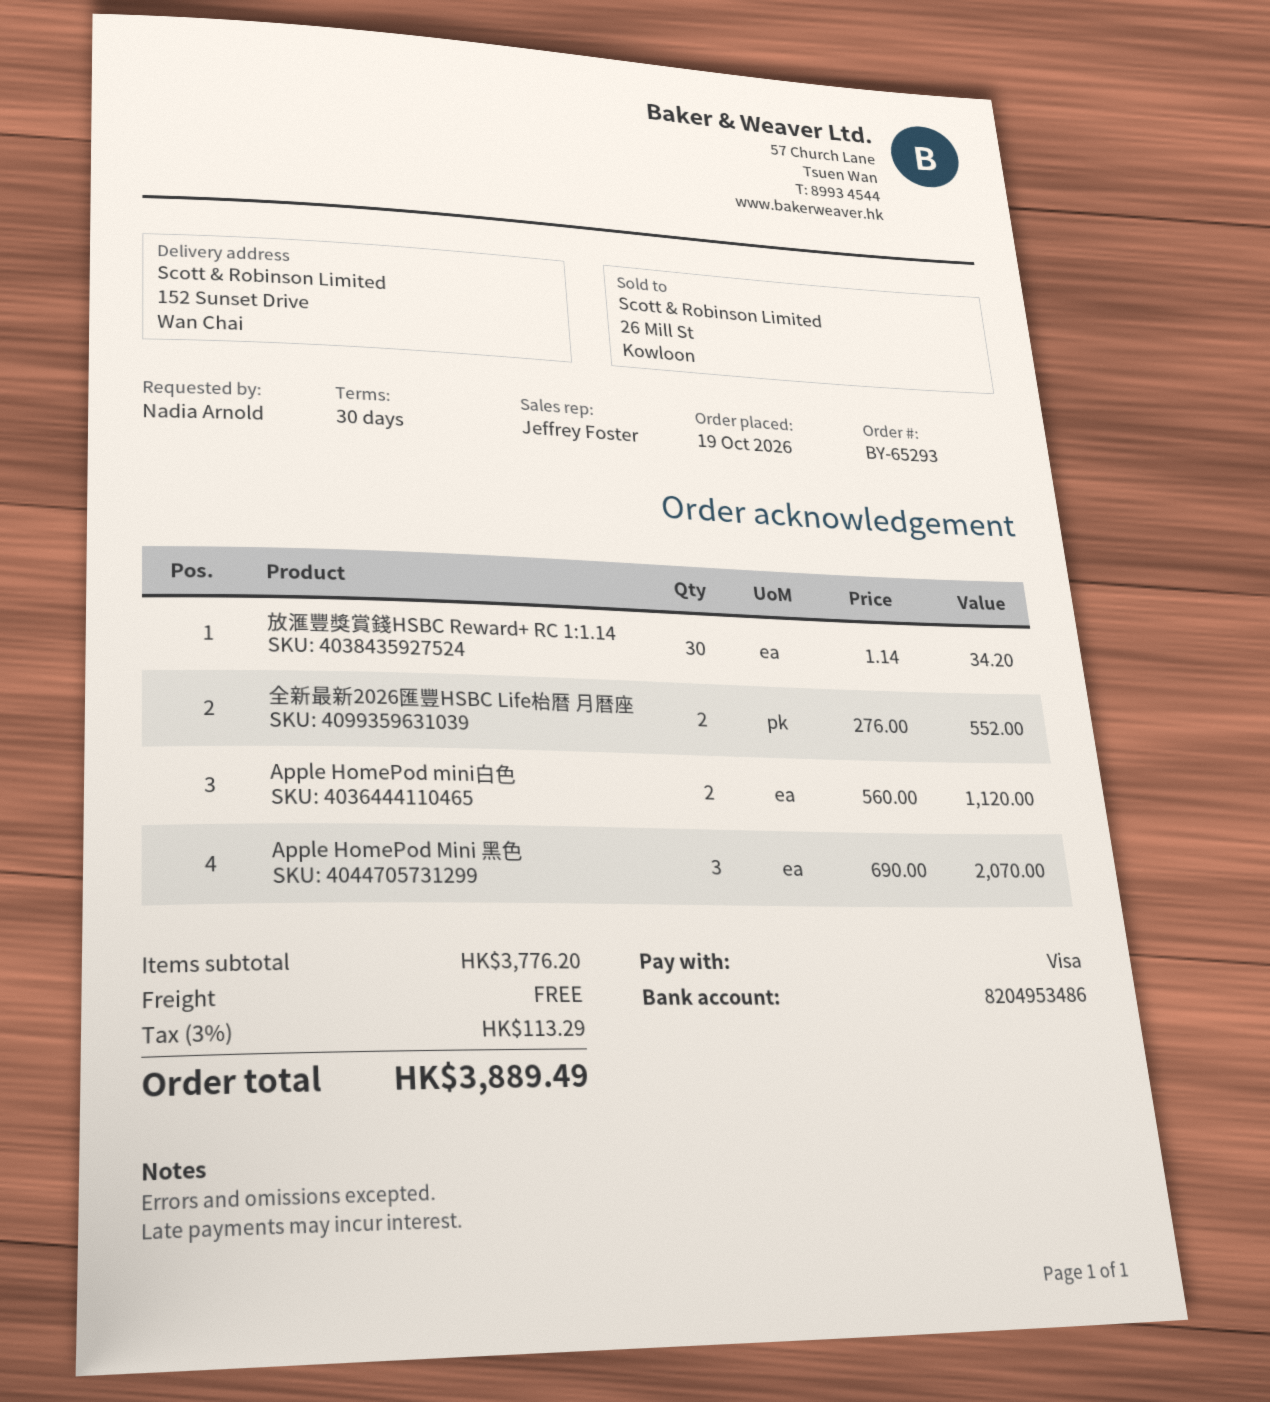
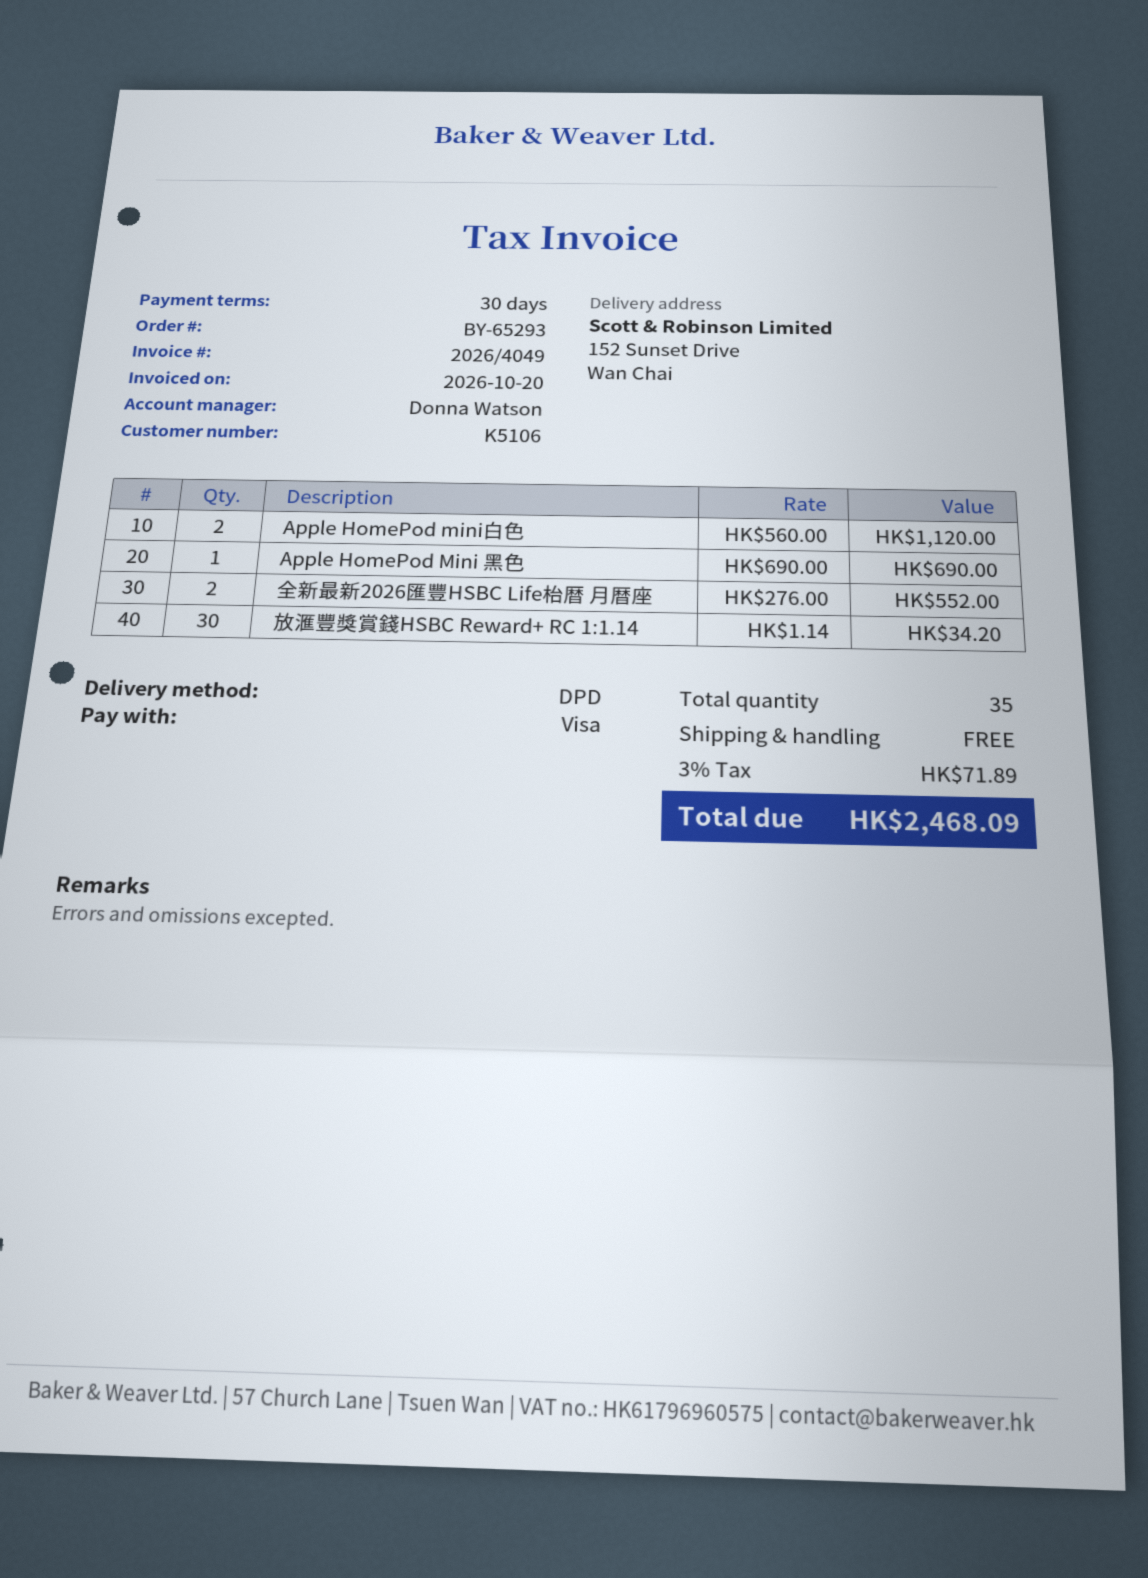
sales rep: Jeffrey Foster -> Donna Watson
Apple HomePod Mini 黑色: 3 x 690.00 = 2070.00 -> 1 x 690.00 = 690.00
tax: 3% = 113.29 -> 3% = 71.89
total: 3889.49 -> 2468.09

